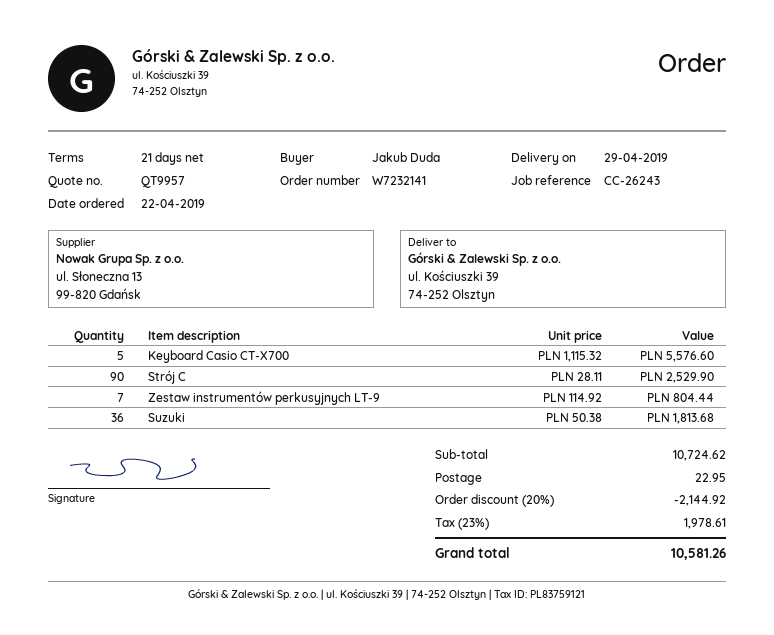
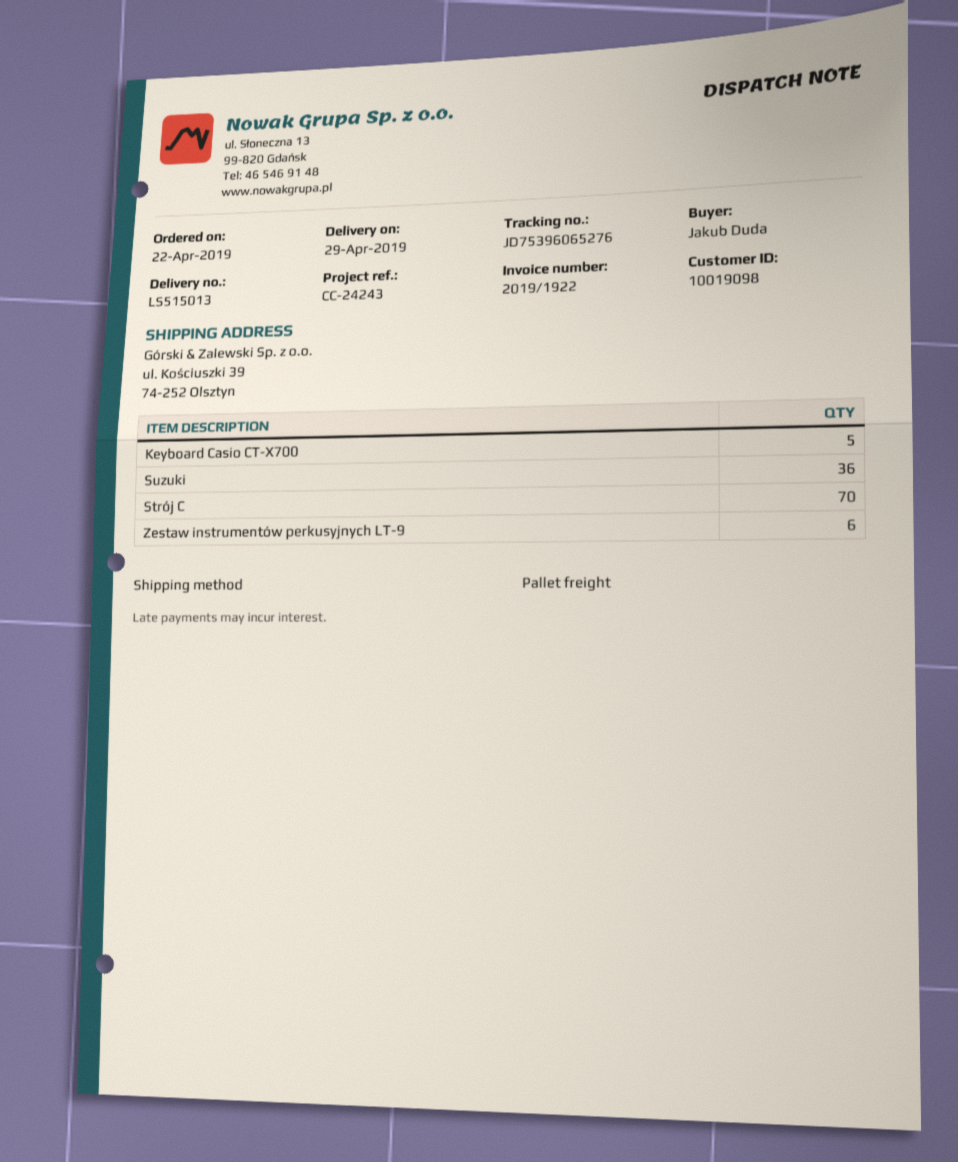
reference: CC-26243 -> CC-24243
Strój C: 90 -> 70
Zestaw instrumentów perkusyjnych LT-9: 7 -> 6

